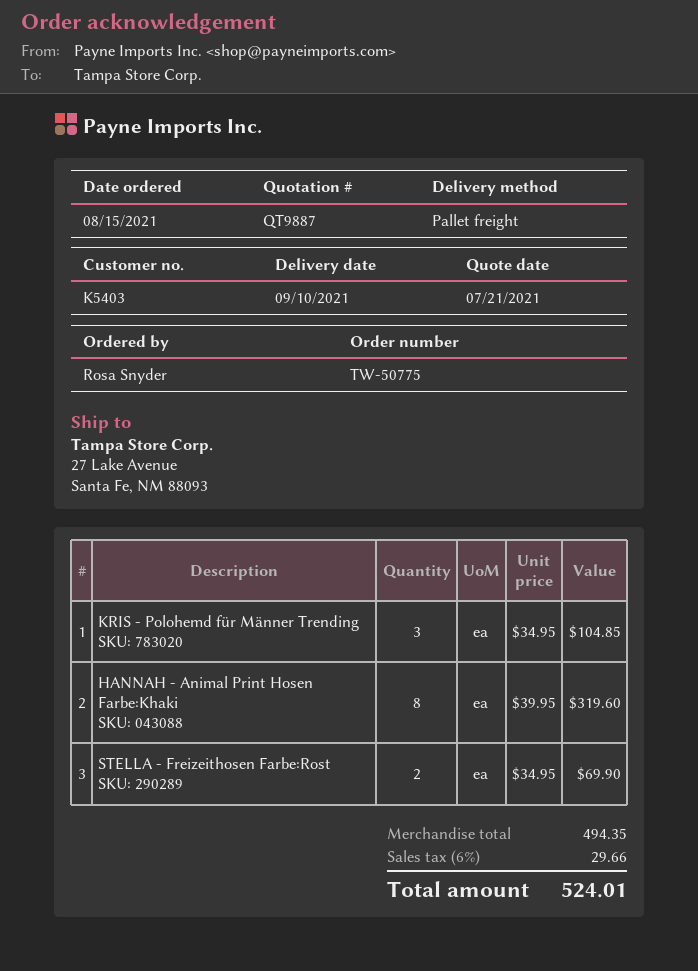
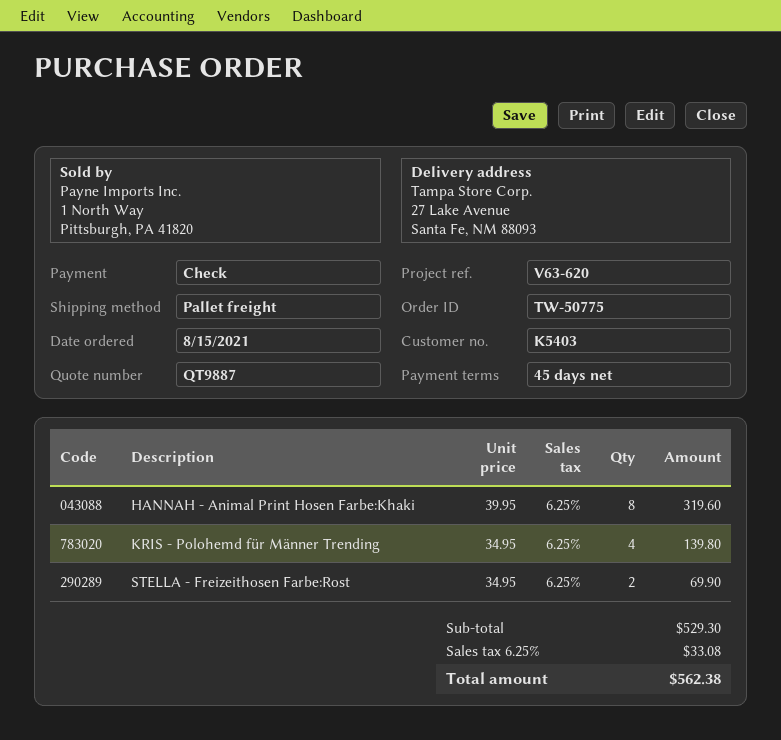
KRIS - Polohemd für Männer Trending: 3 x 34.95 = 104.85 -> 4 x 34.95 = 139.80
subtotal: 494.35 -> 529.30
tax: 6% = 29.66 -> 6.25% = 33.08
total: 524.01 -> 562.38

